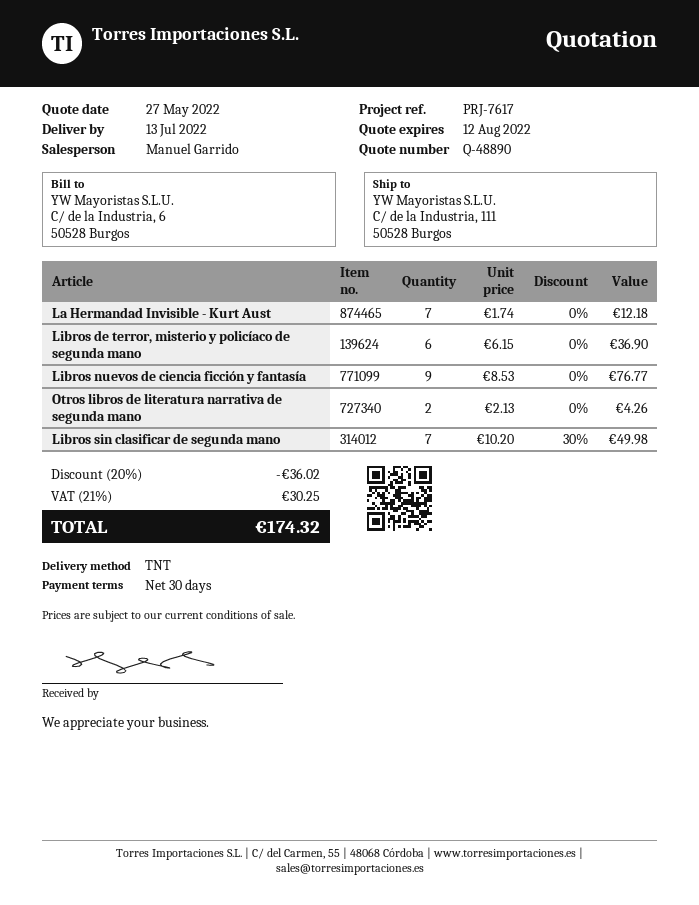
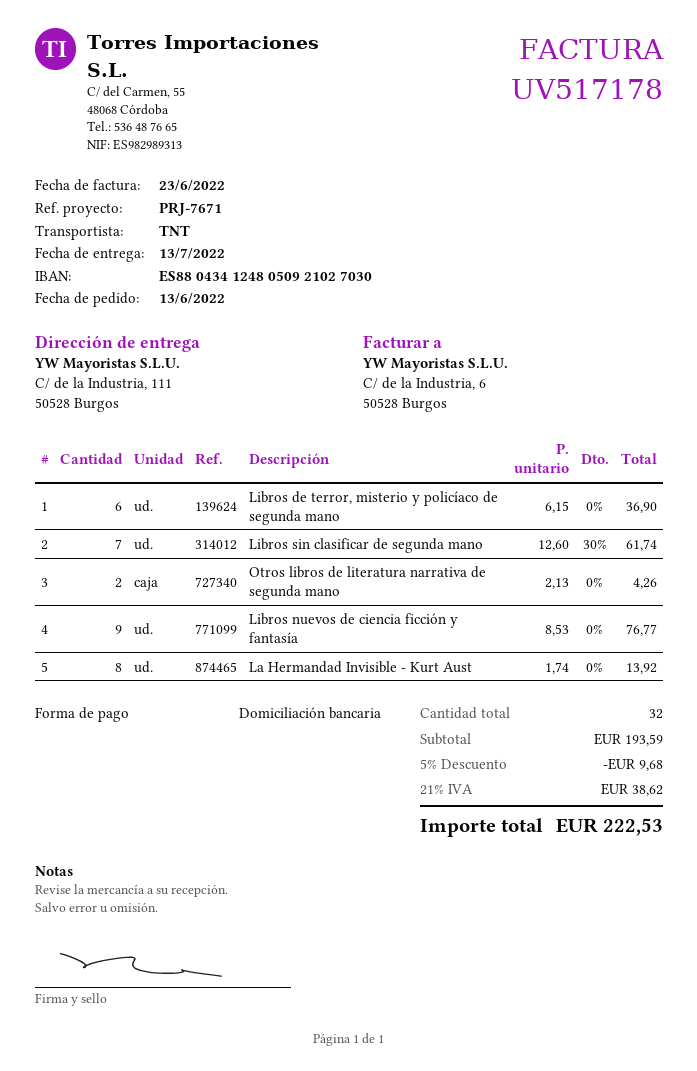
reference: PRJ-7617 -> PRJ-7671
La Hermandad Invisible - Kurt Aust: 7 x 1.74 = 12.18 -> 8 x 1.74 = 13.92
Libros sin clasificar de segunda mano: 7 x 10.20 - 30% = 49.98 -> 7 x 12.60 - 30% = 61.74
discount: 20% = 36.02 -> 5% = 9.68
tax: 21% = 30.25 -> 21% = 38.62
total: 174.32 -> 222.53

